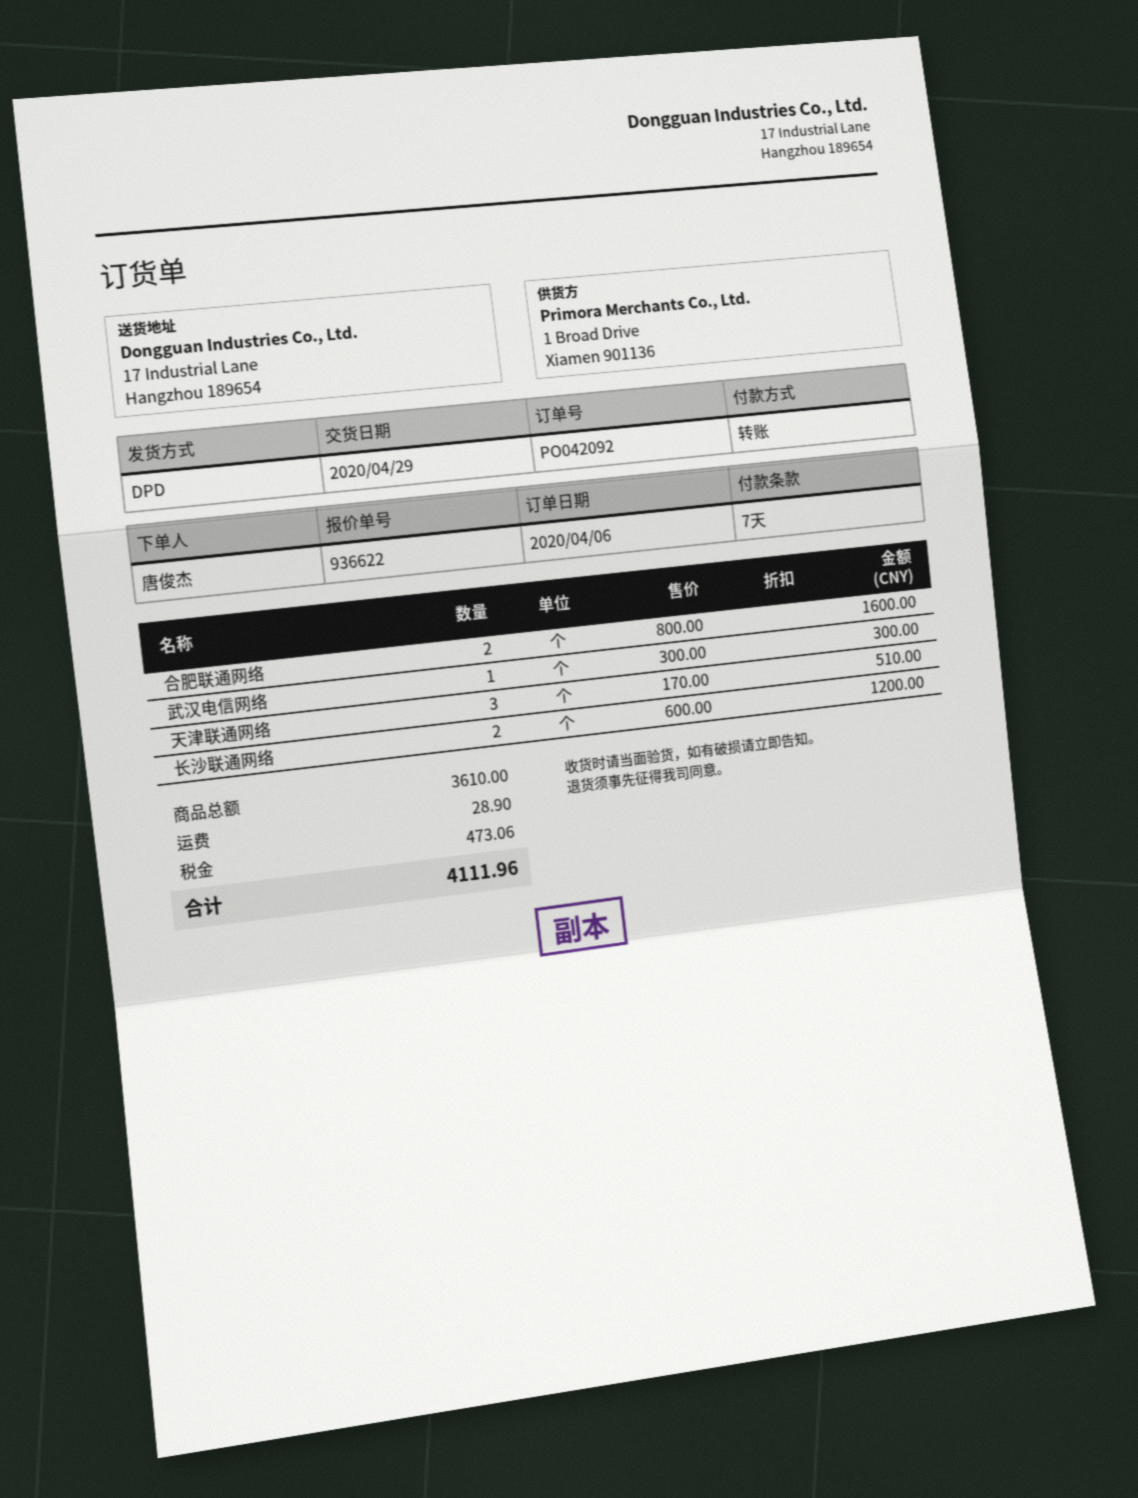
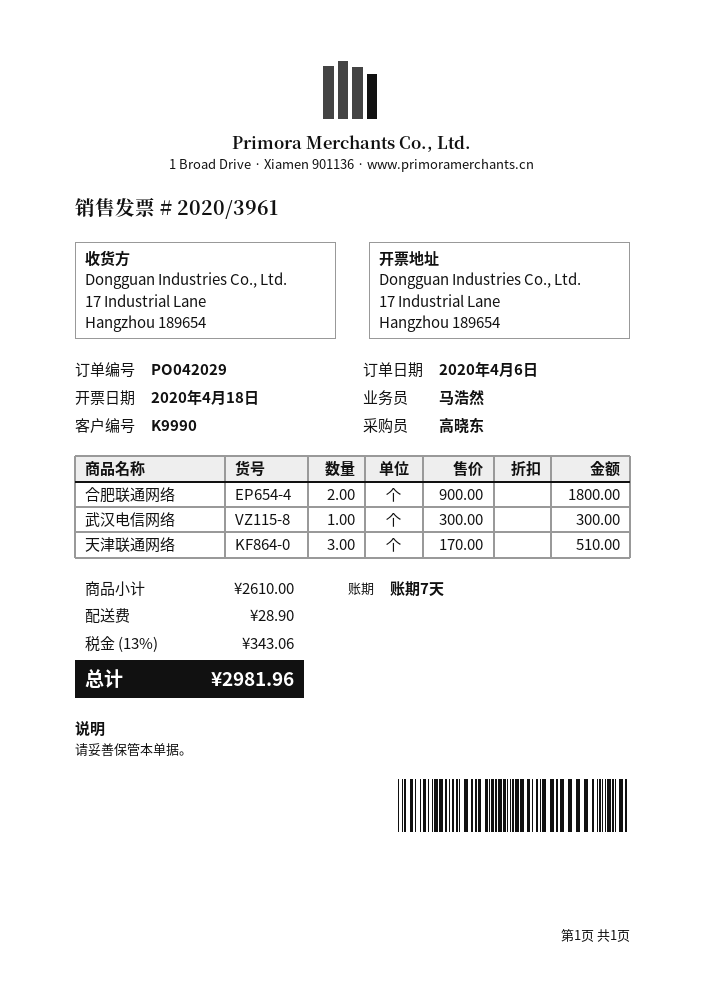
order number: PO042092 -> PO042029
ordered by: 唐俊杰 -> 高晓东
合肥联通网络: 2 x 800.00 = 1600.00 -> 2 x 900.00 = 1800.00
长沙联通网络: 2 x 600.00 = 1200.00 -> none
subtotal: 3610.00 -> 2610.00
tax: 473.06 -> 343.06
total: 4111.96 -> 2981.96

